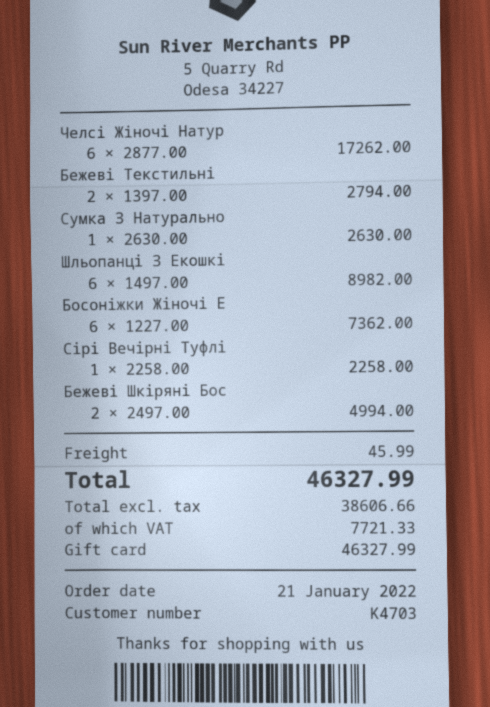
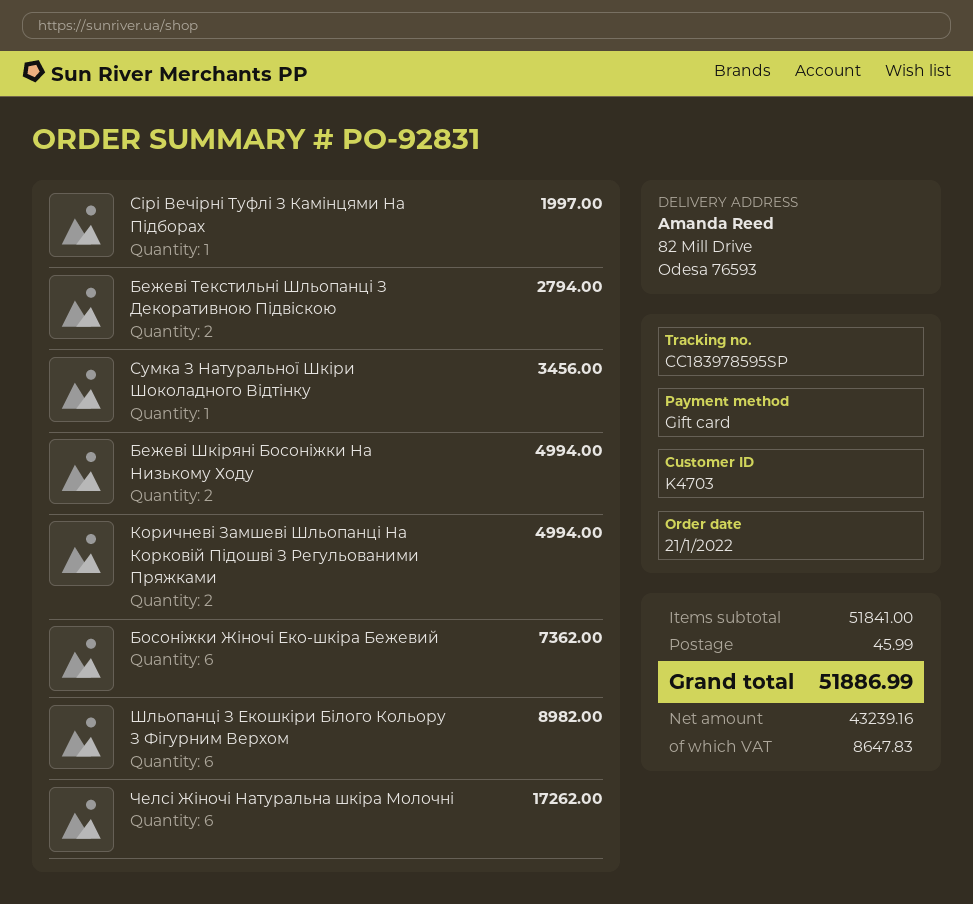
Сумка З Натурально: 1 for 2630.00 -> 1 for 3456.00
Сірі Вечірні Туфлі: 1 for 2258.00 -> 1 for 1997.00
Коричневі Замшеві Шльопанці На Корковій Підошві З Регульованими Пряжками: none -> 2 for 4994.00
net: 38606.66 -> 43239.16
tax: 7721.33 -> 8647.83
total: 46327.99 -> 51886.99

